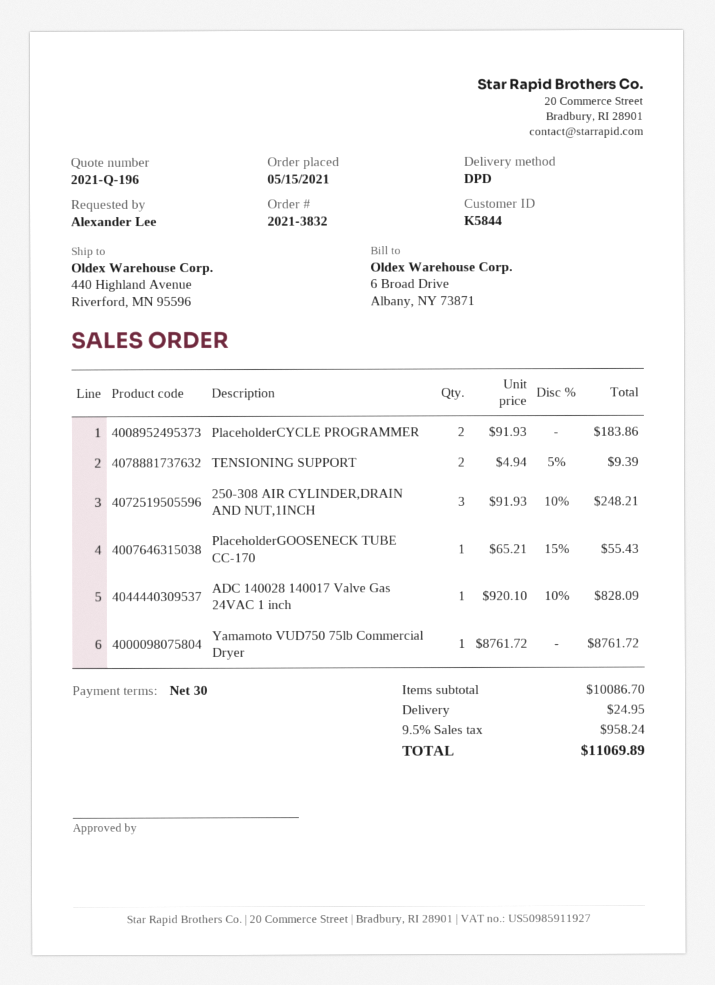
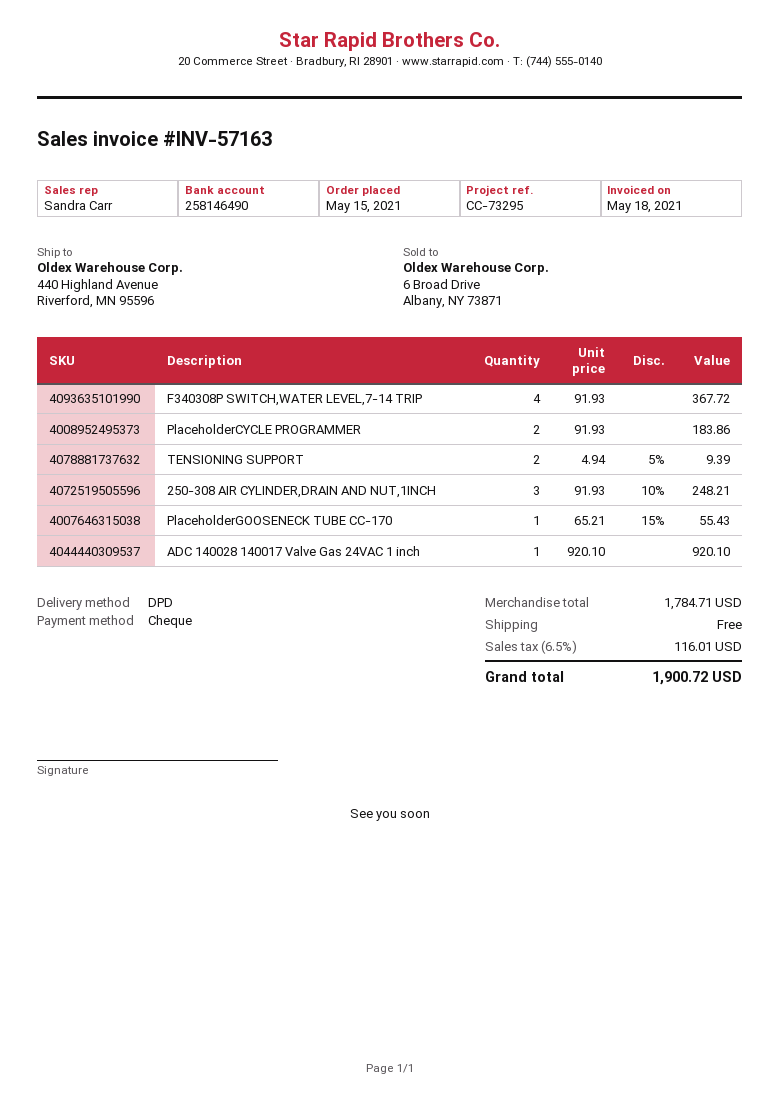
ADC 140028 140017 Valve Gas 24VAC 1 inch: 1 x 920.10 - 10% = 828.09 -> 1 x 920.10 = 920.10
Yamamoto VUD750 75lb Commercial Dryer: 1 x 8761.72 = 8761.72 -> none
F340308P SWITCH,WATER LEVEL,7-14 TRIP: none -> 4 x 91.93 = 367.72
subtotal: 10086.70 -> 1784.71
shipping: 24.95 -> 0.00
tax: 9.5% = 958.24 -> 6.5% = 116.01
total: 11069.89 -> 1900.72

